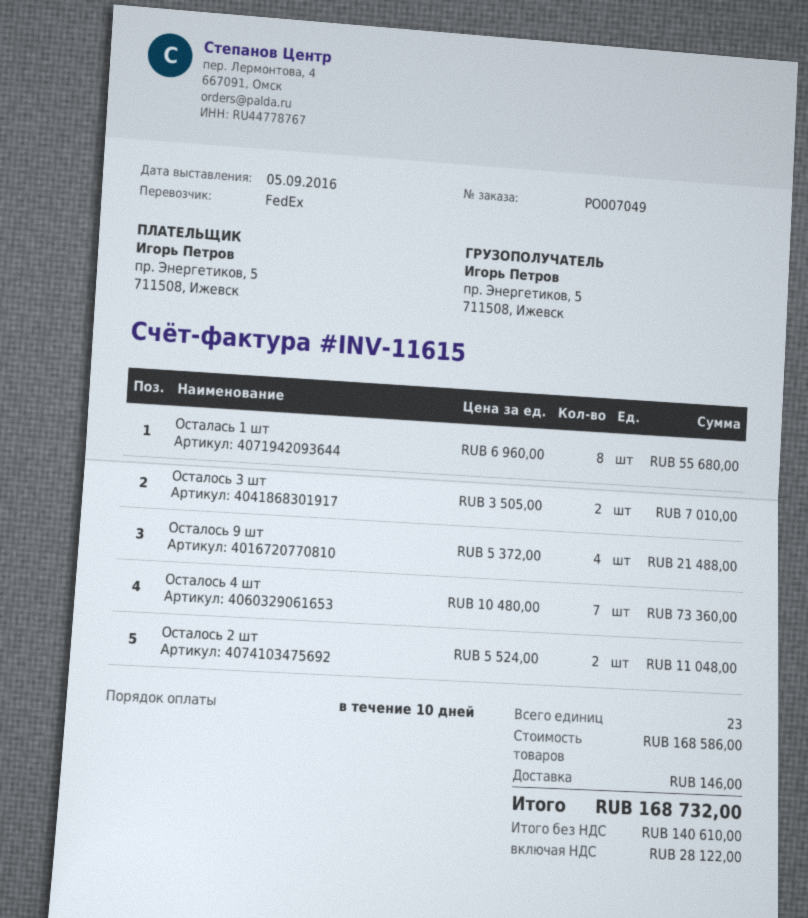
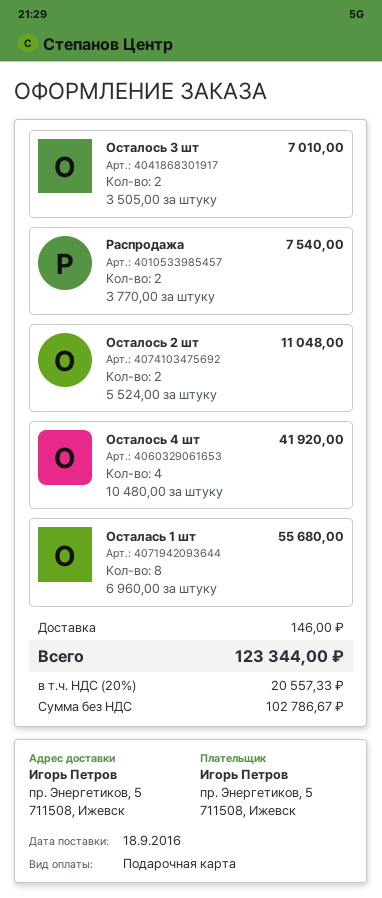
Осталось 9 шт: 4 x 5372.00 = 21488.00 -> none
Осталось 4 шт: 7 x 10480.00 = 73360.00 -> 4 x 10480.00 = 41920.00
Распродажа: none -> 2 x 3770.00 = 7540.00
net: 140610.00 -> 102786.67
tax: 28122.00 -> 20557.33
total: 168732.00 -> 123344.00

